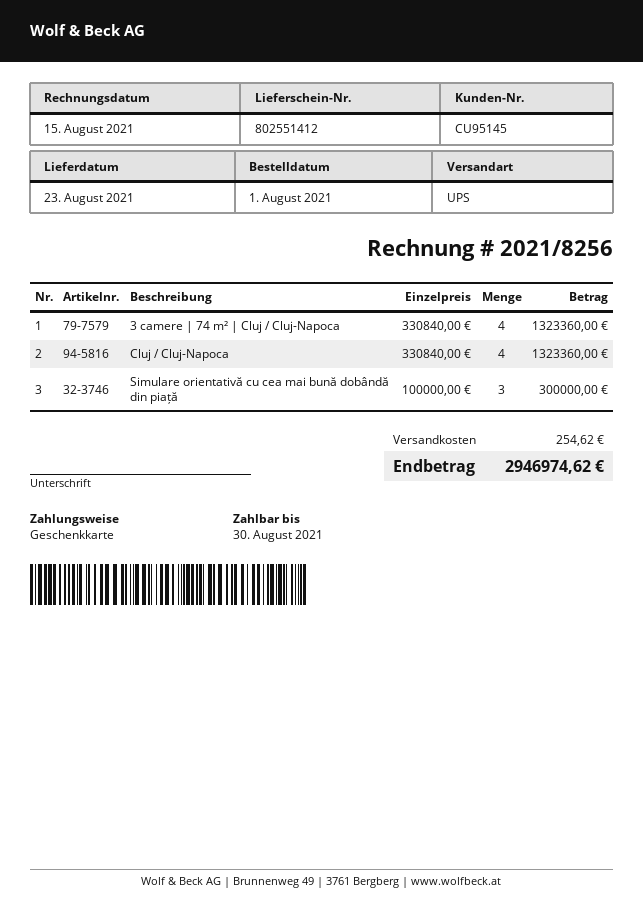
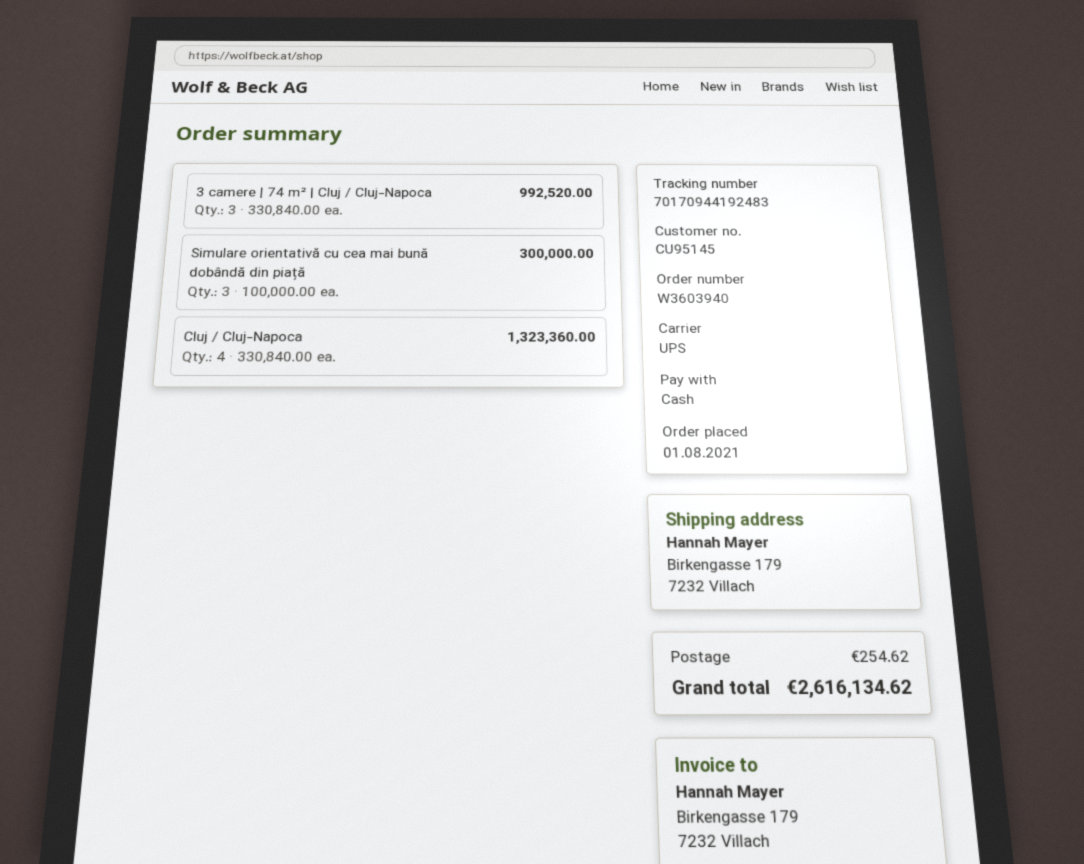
payment method: gift card -> cash
3 camere | 74 m² | Cluj / Cluj-Napoca: 4 x 330840.00 = 1323360.00 -> 3 x 330840.00 = 992520.00
total: 2946974.62 -> 2616134.62

